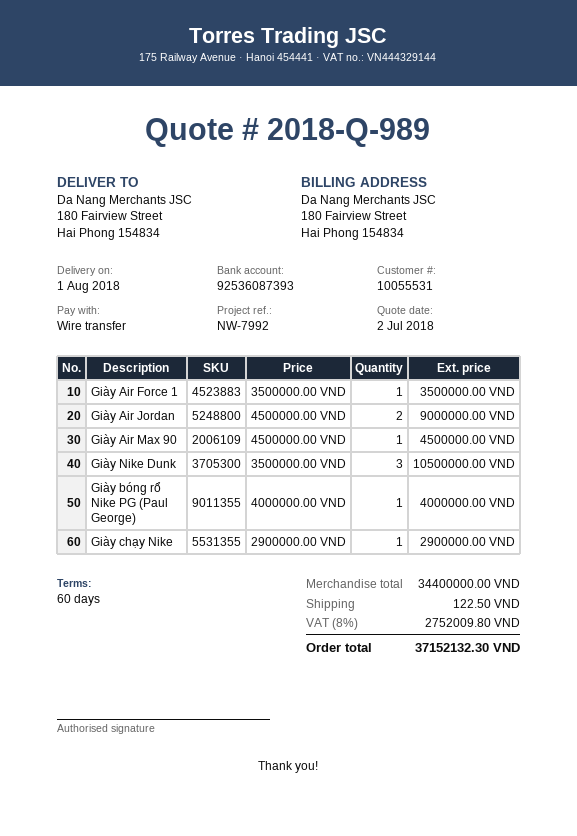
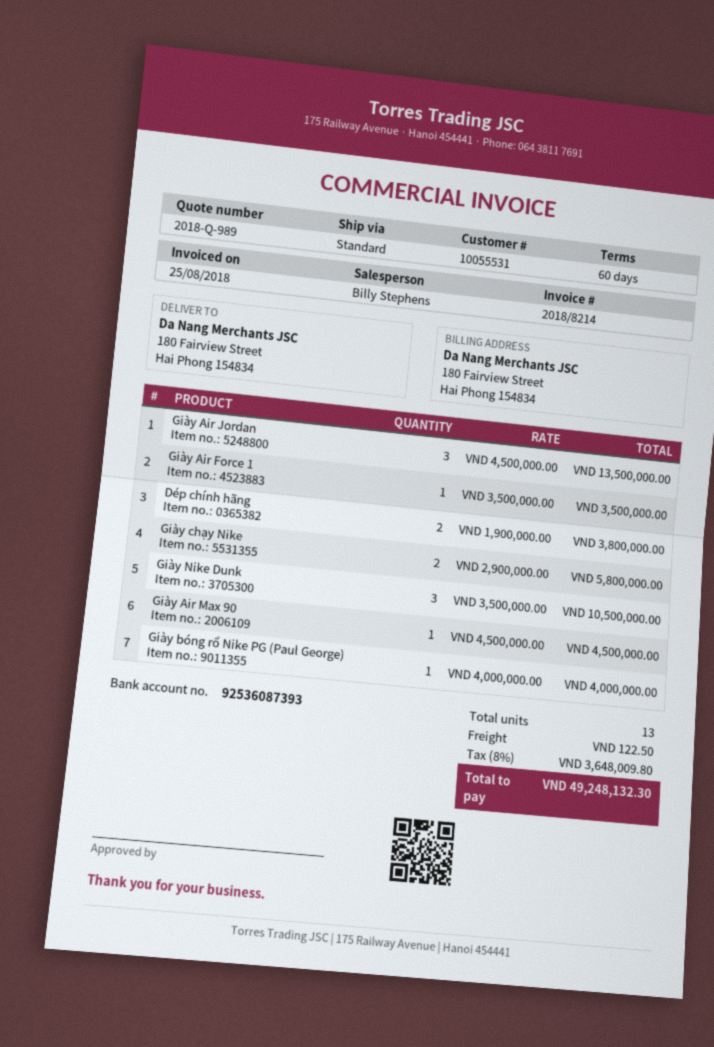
Giày Air Jordan: 2 x 4500000.00 = 9000000.00 -> 3 x 4500000.00 = 13500000.00
Giày chạy Nike: 1 x 2900000.00 = 2900000.00 -> 2 x 2900000.00 = 5800000.00
Dép chính hãng: none -> 2 x 1900000.00 = 3800000.00
tax: 8% = 2752009.80 -> 8% = 3648009.80
total: 37152132.30 -> 49248132.30

